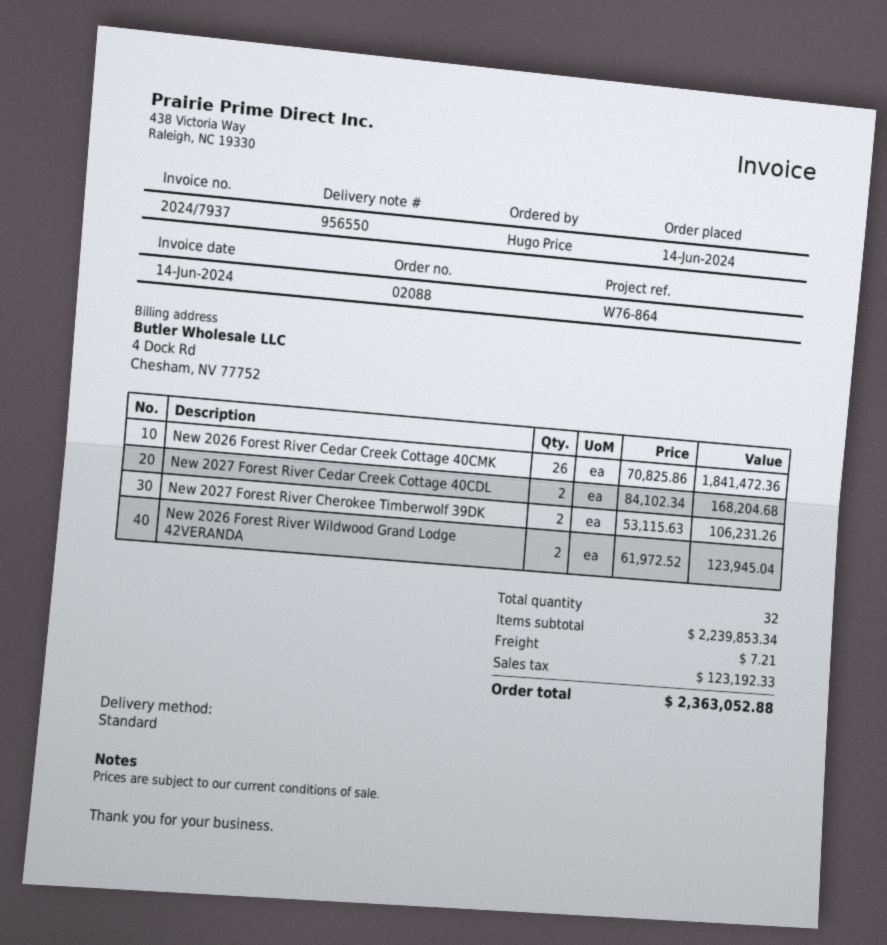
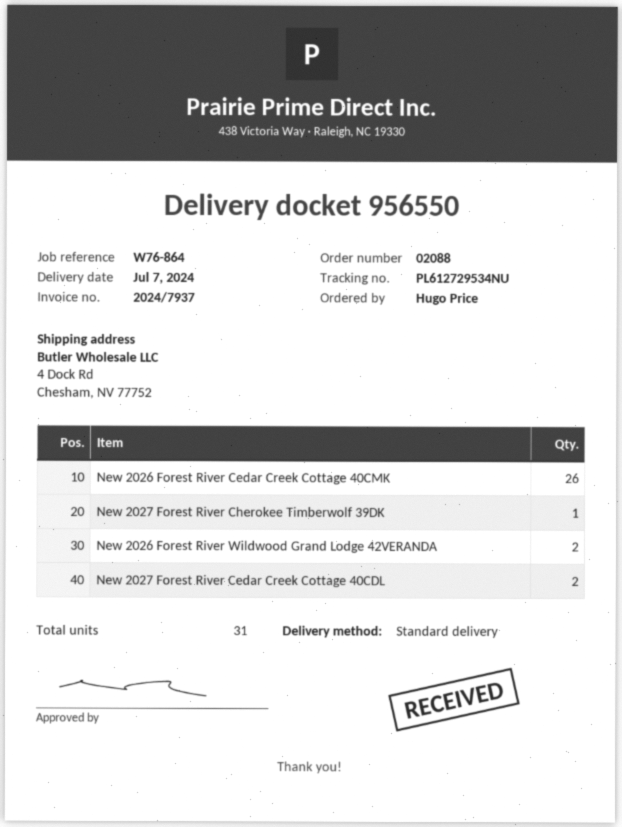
New 2027 Forest River Cherokee Timberwolf 39DK: 2 -> 1
total quantity: 32 -> 31

